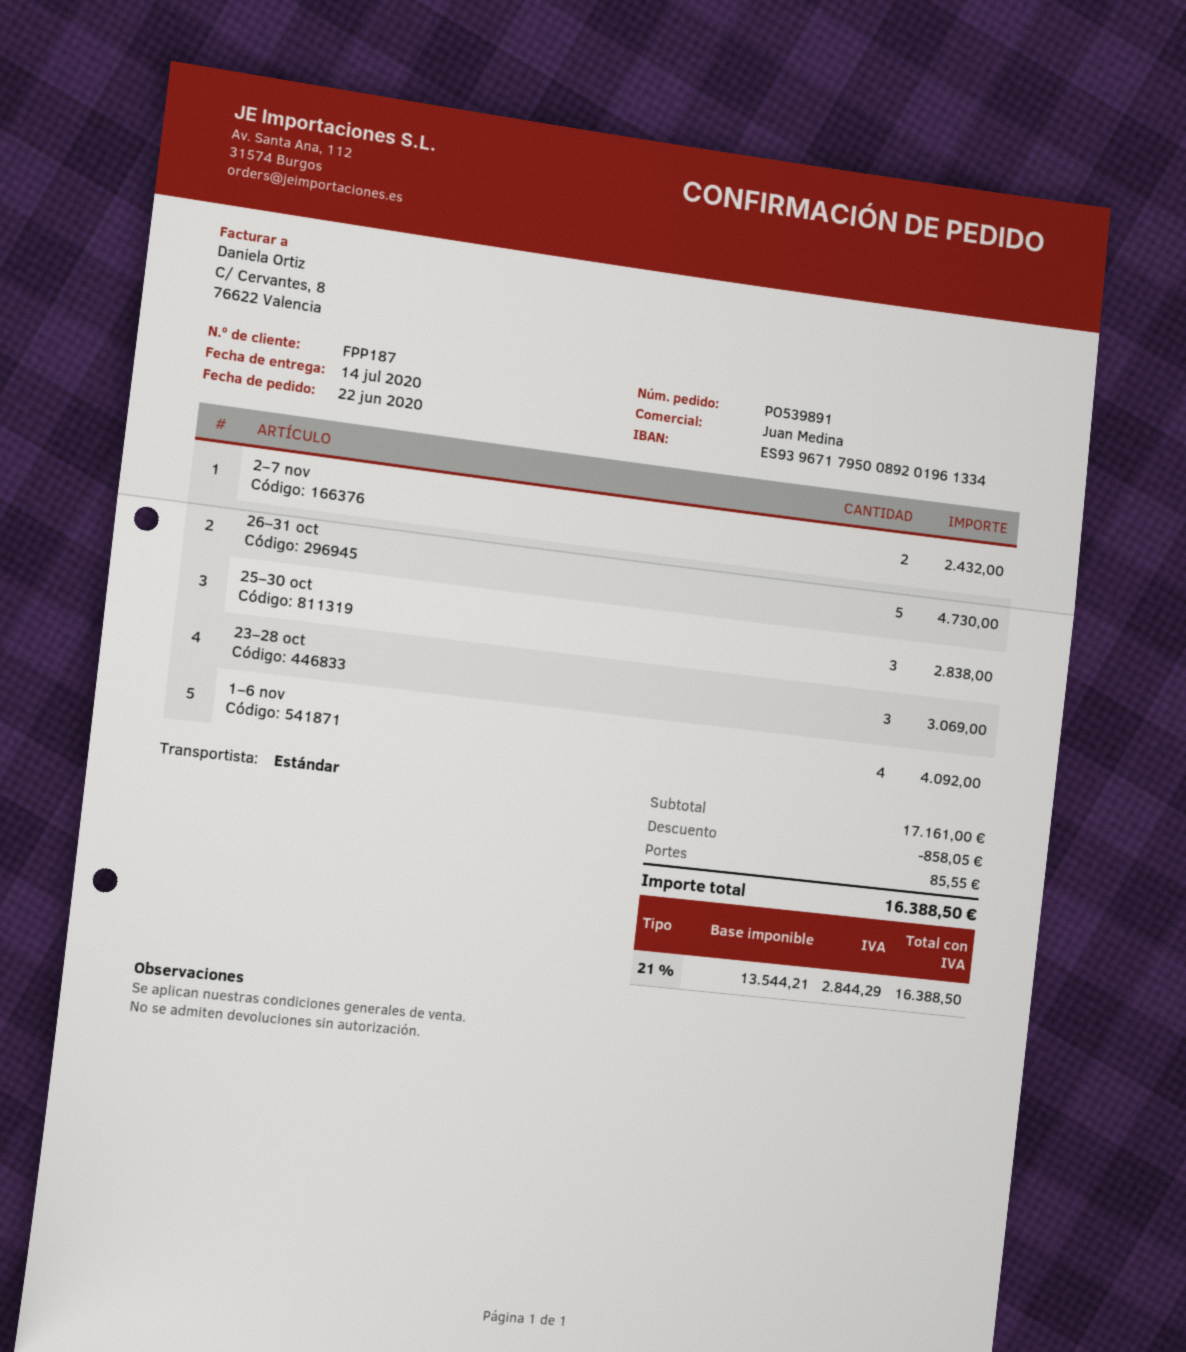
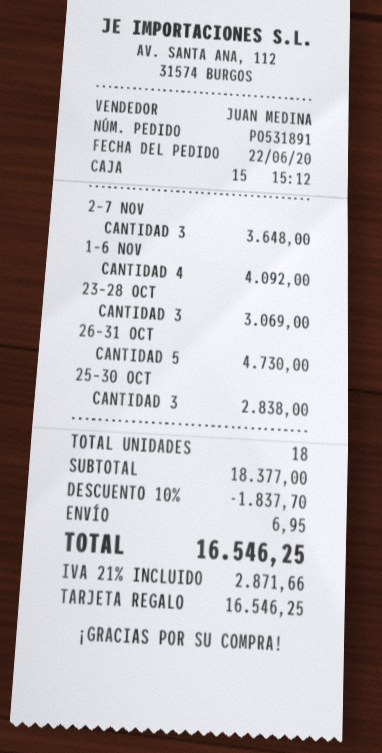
order number: PO539891 -> PO531891
2–7 nov: 2 for 2432.00 -> 3 for 3648.00
subtotal: 17161.00 -> 18377.00
discount: 858.05 -> 1837.70
shipping: 85.55 -> 6.95
tax: 21% = 2844.29 -> 21% = 2871.66
total: 16388.50 -> 16546.25

